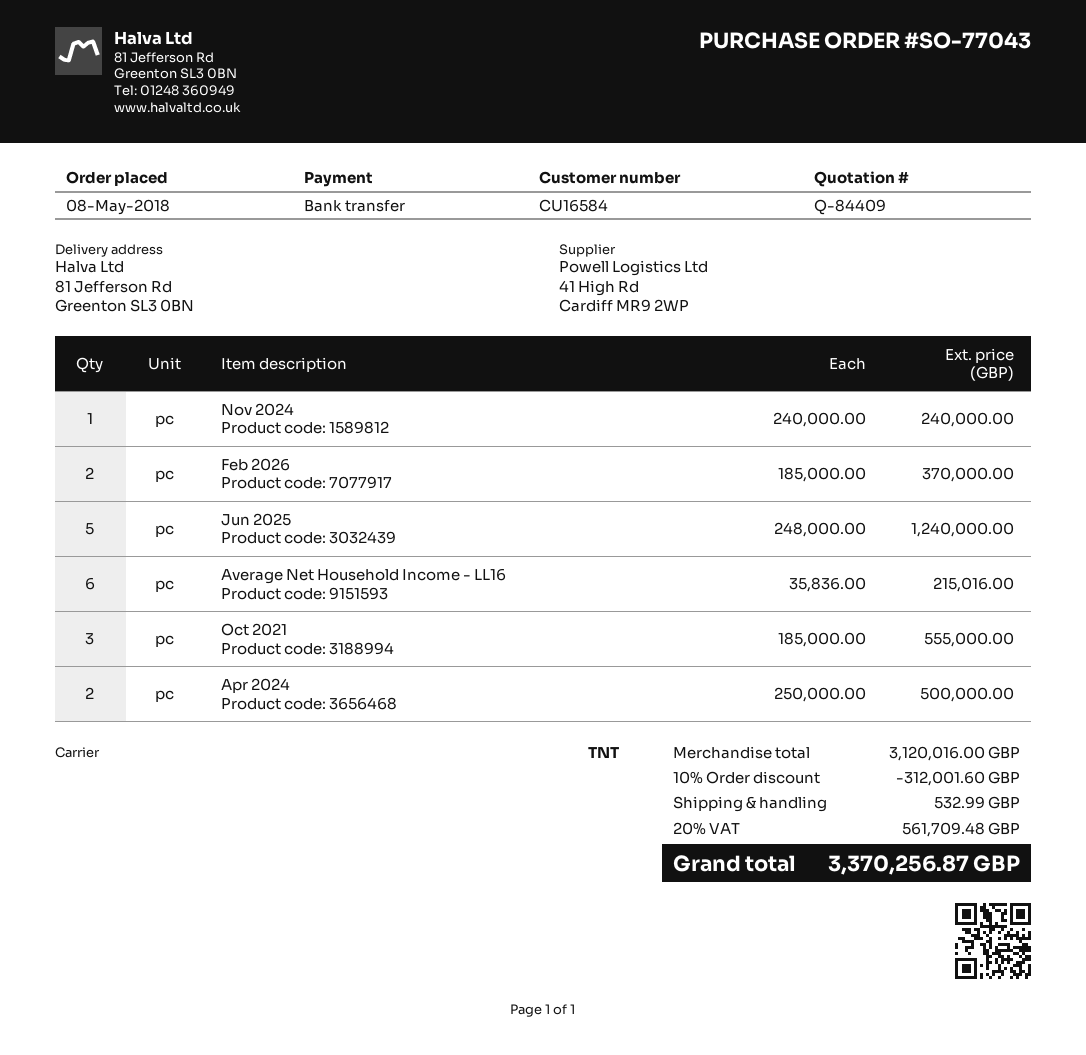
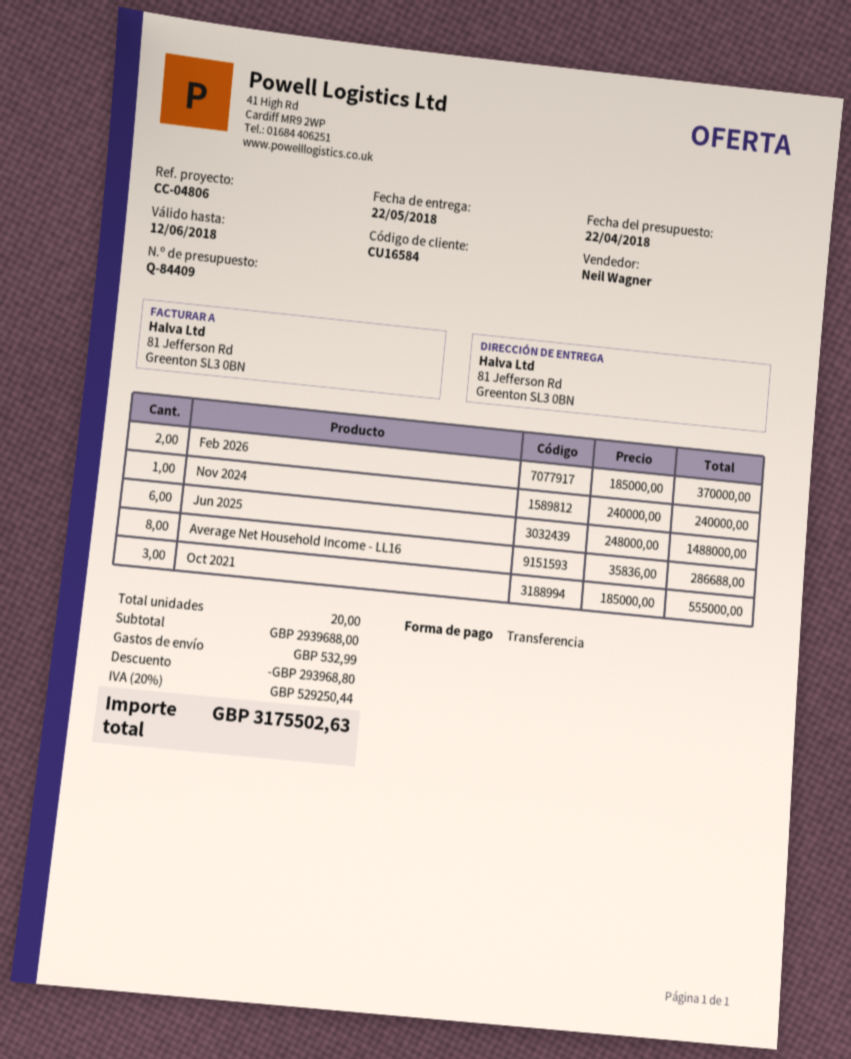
Jun 2025: 5 x 248000.00 = 1240000.00 -> 6 x 248000.00 = 1488000.00
Average Net Household Income - LL16: 6 x 35836.00 = 215016.00 -> 8 x 35836.00 = 286688.00
Apr 2024: 2 x 250000.00 = 500000.00 -> none
subtotal: 3120016.00 -> 2939688.00
discount: 312001.60 -> 293968.80
tax: 20% = 561709.48 -> 20% = 529250.44
total: 3370256.87 -> 3175502.63

